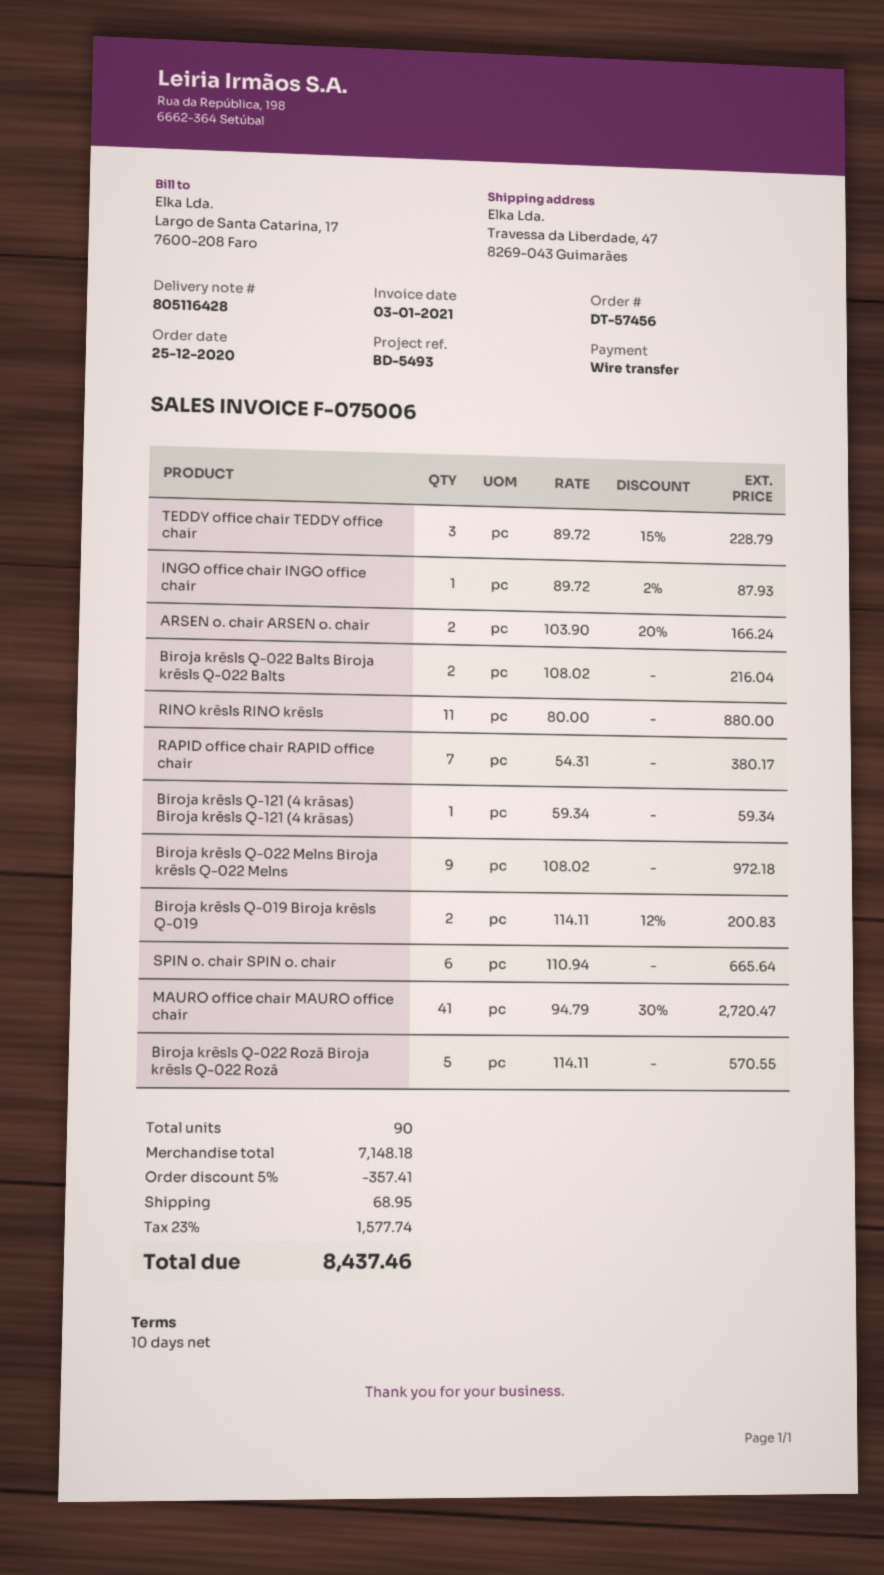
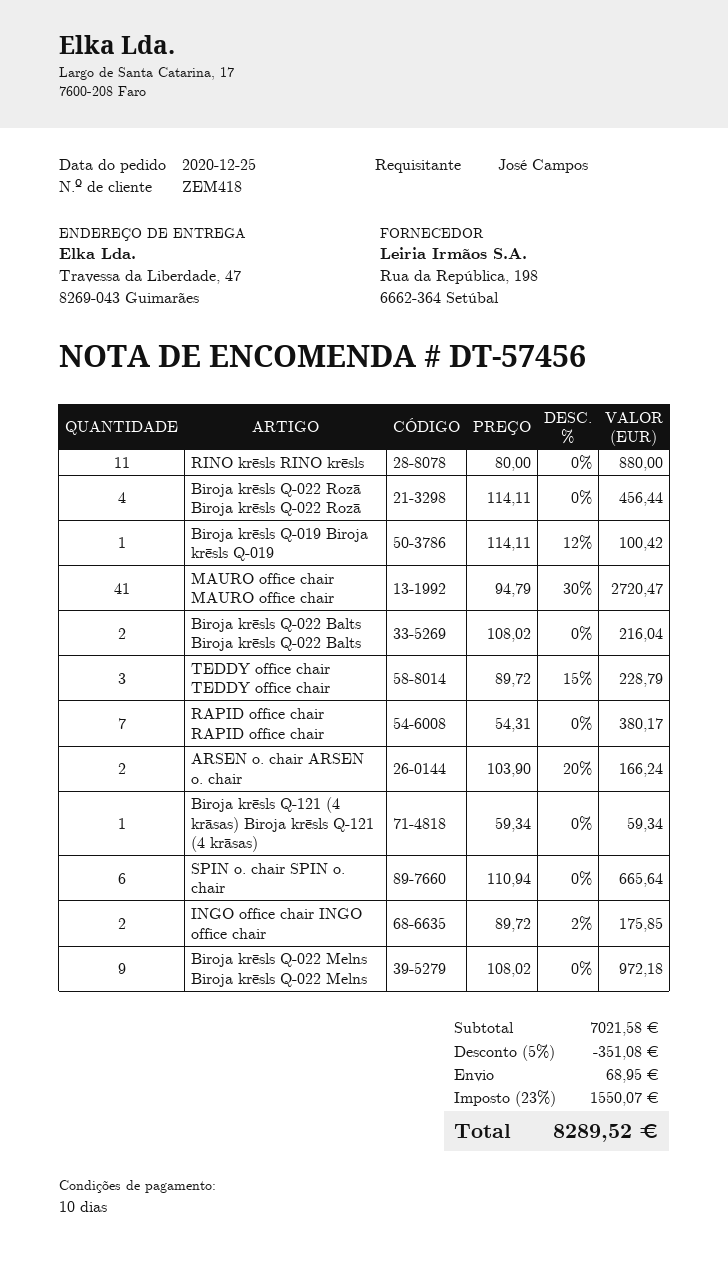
INGO office chair INGO office chair: 1 x 89.72 - 2% = 87.93 -> 2 x 89.72 - 2% = 175.85
Biroja krēsls Q-019 Biroja krēsls Q-019: 2 x 114.11 - 12% = 200.83 -> 1 x 114.11 - 12% = 100.42
Biroja krēsls Q-022 Rozā Biroja krēsls Q-022 Rozā: 5 x 114.11 = 570.55 -> 4 x 114.11 = 456.44
subtotal: 7148.18 -> 7021.58
discount: 5% = 357.41 -> 5% = 351.08
tax: 23% = 1577.74 -> 23% = 1550.07
total: 8437.46 -> 8289.52

